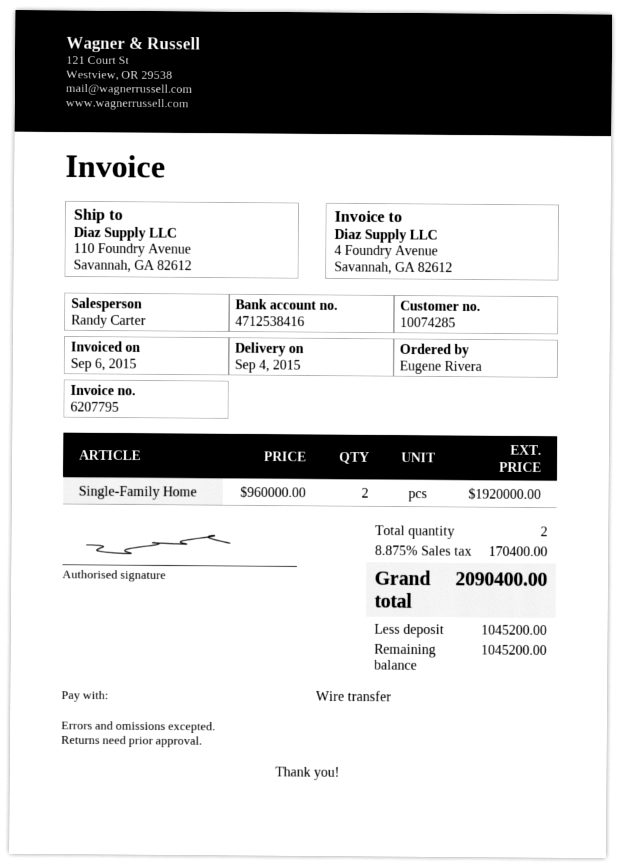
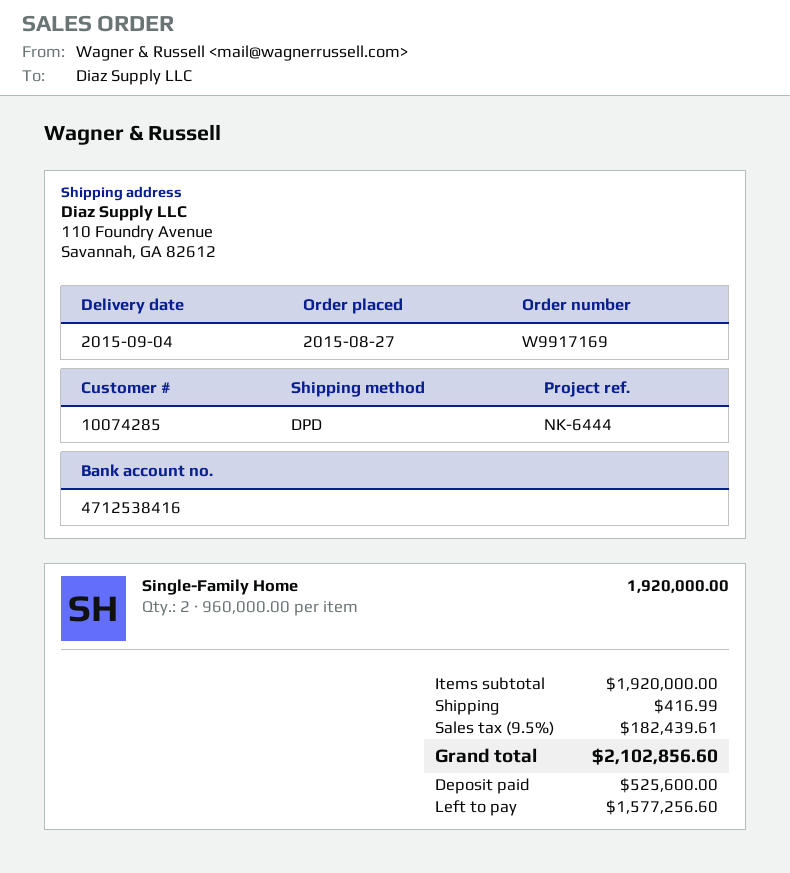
shipping: none -> 416.99
tax: 8.875% = 170400.00 -> 9.5% = 182439.61
total: 2090400.00 -> 2102856.60
deposit: 1045200.00 -> 525600.00
balance: 1045200.00 -> 1577256.60

